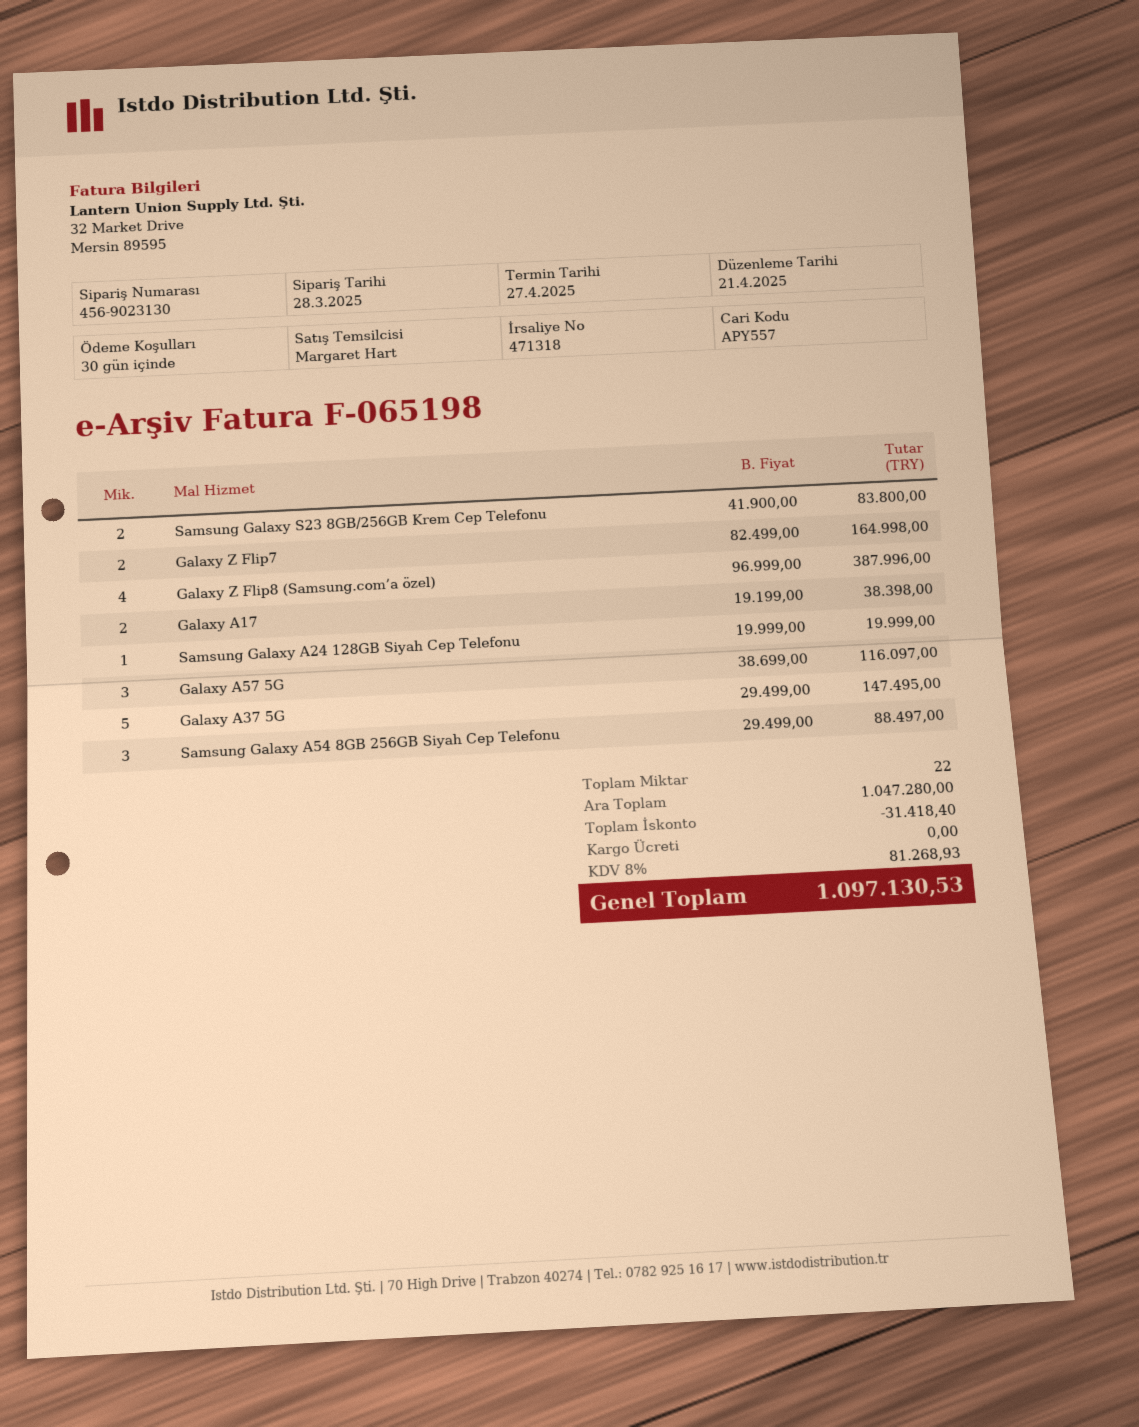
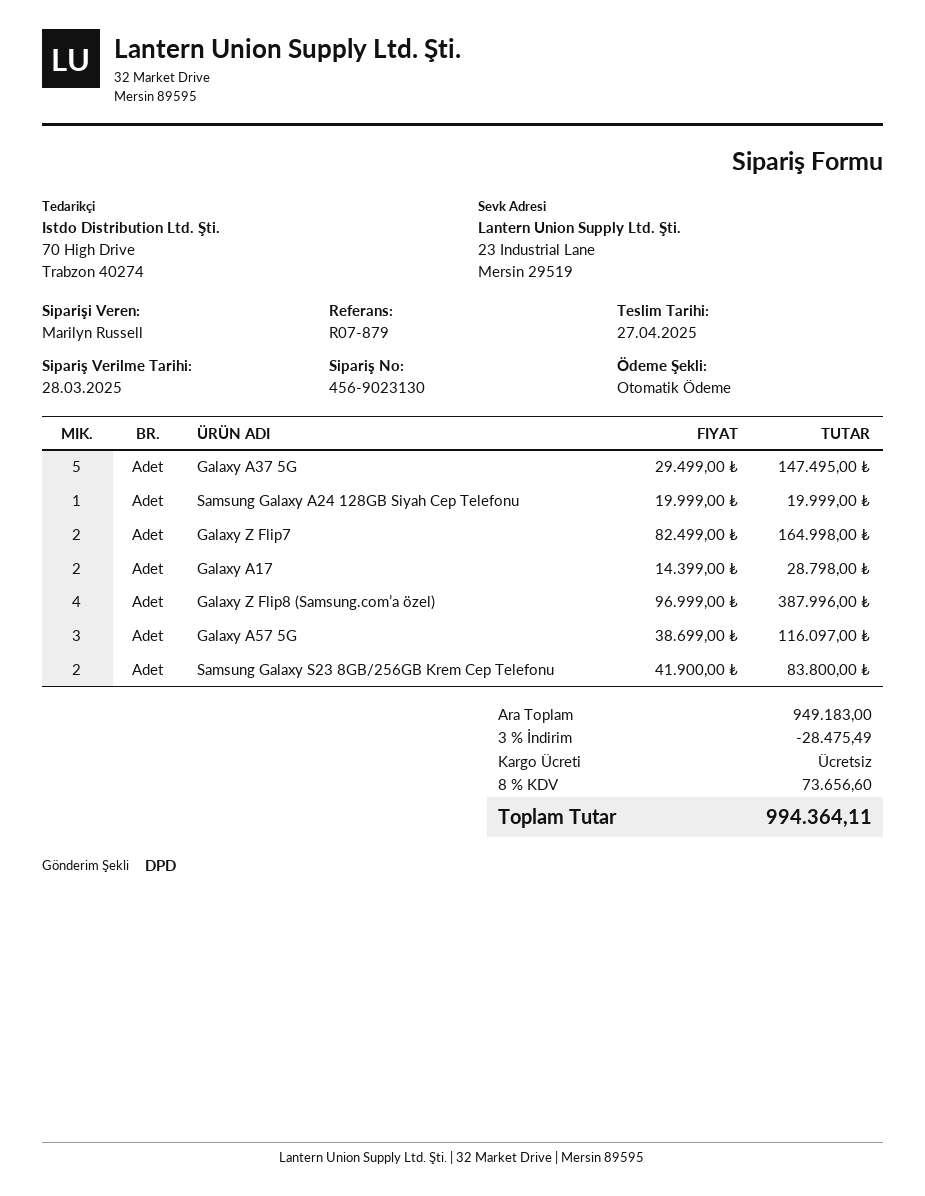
Galaxy A17: 2 x 19199.00 = 38398.00 -> 2 x 14399.00 = 28798.00
Samsung Galaxy A54 8GB 256GB Siyah Cep Telefonu: 3 x 29499.00 = 88497.00 -> none
subtotal: 1047280.00 -> 949183.00
discount: 31418.40 -> 28475.49
tax: 8% = 81268.93 -> 8% = 73656.60
total: 1097130.53 -> 994364.11

